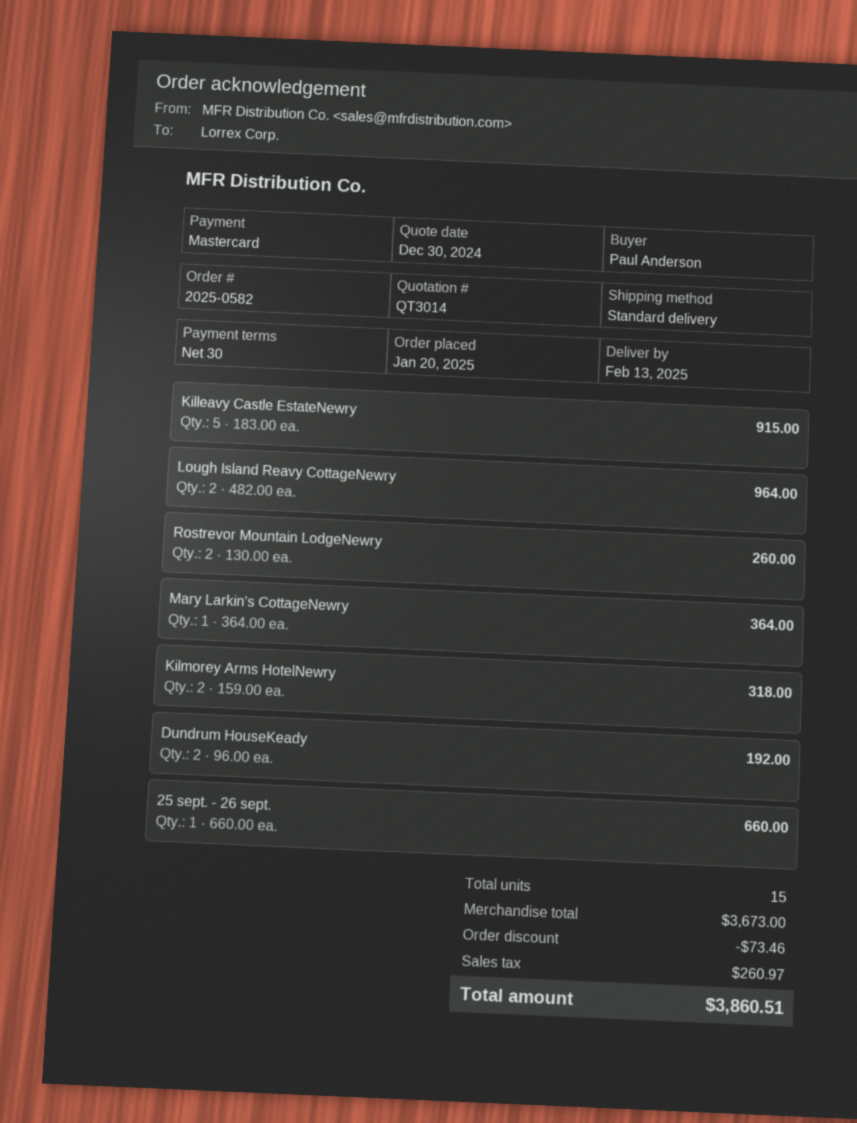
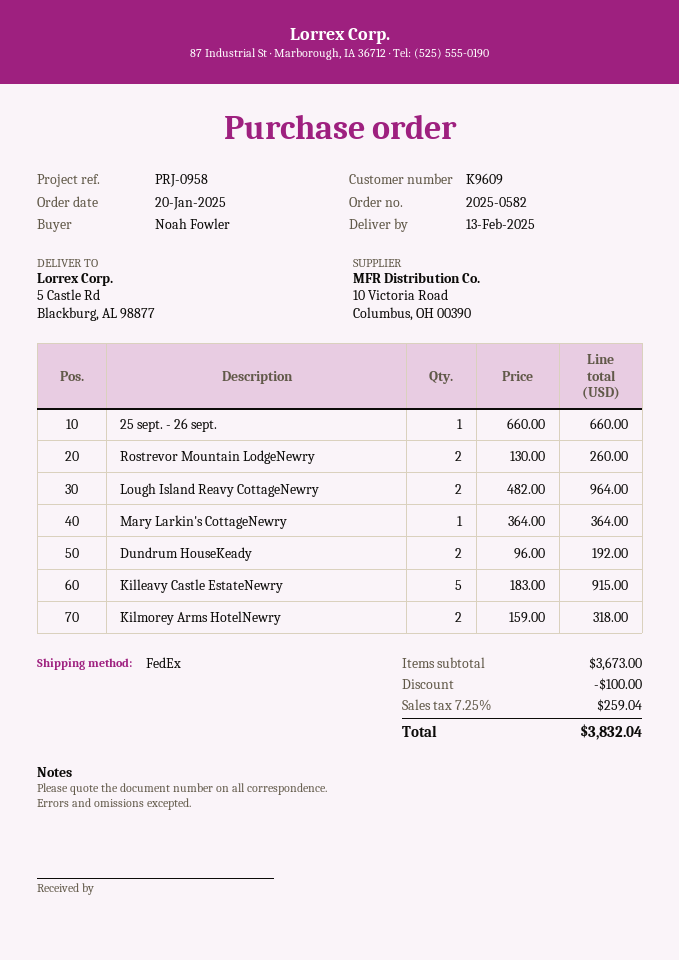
ordered by: Paul Anderson -> Noah Fowler
shipping method: standard -> FedEx
discount: 73.46 -> 100.00
tax: 260.97 -> 259.04
total: 3860.51 -> 3832.04

